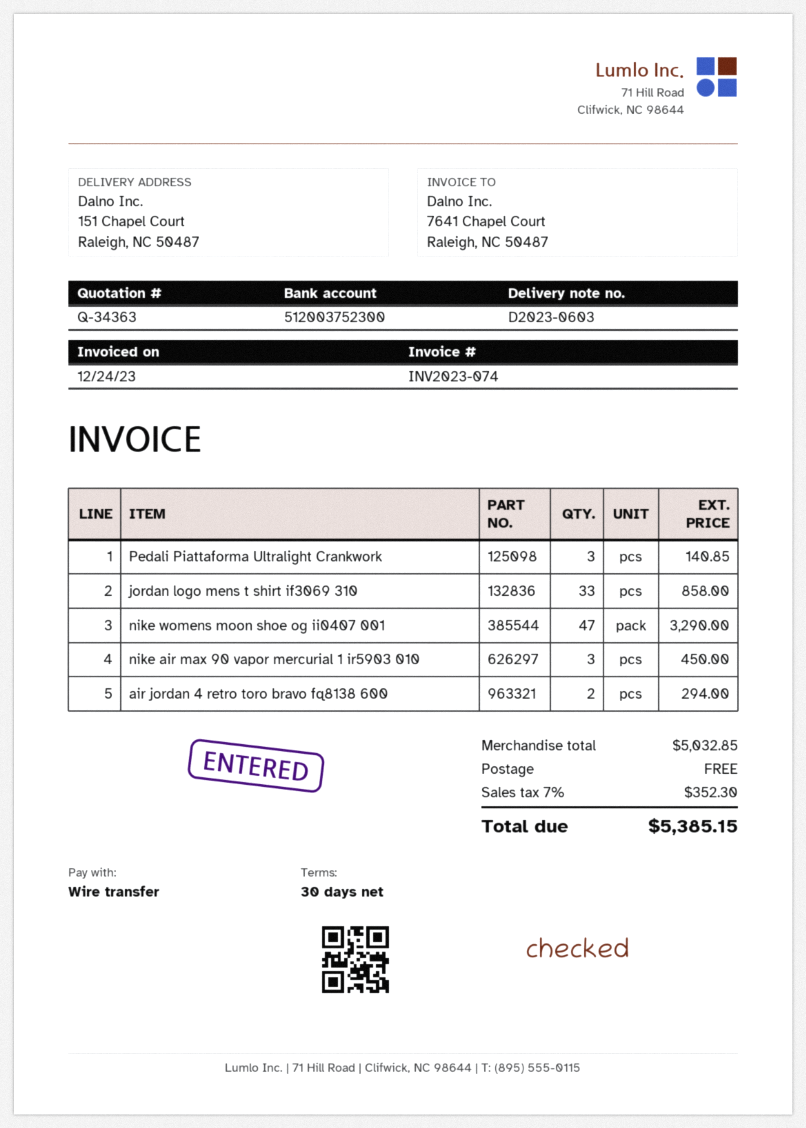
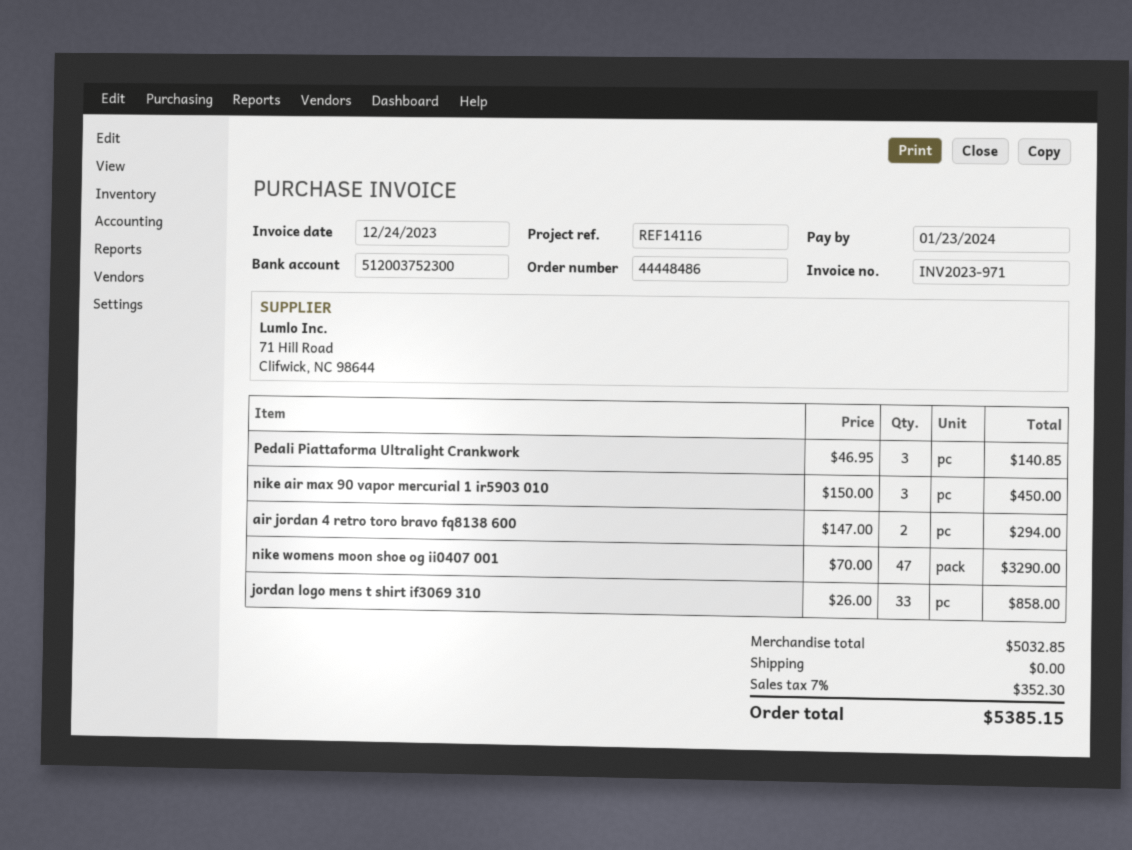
invoice number: INV2023-074 -> INV2023-971

